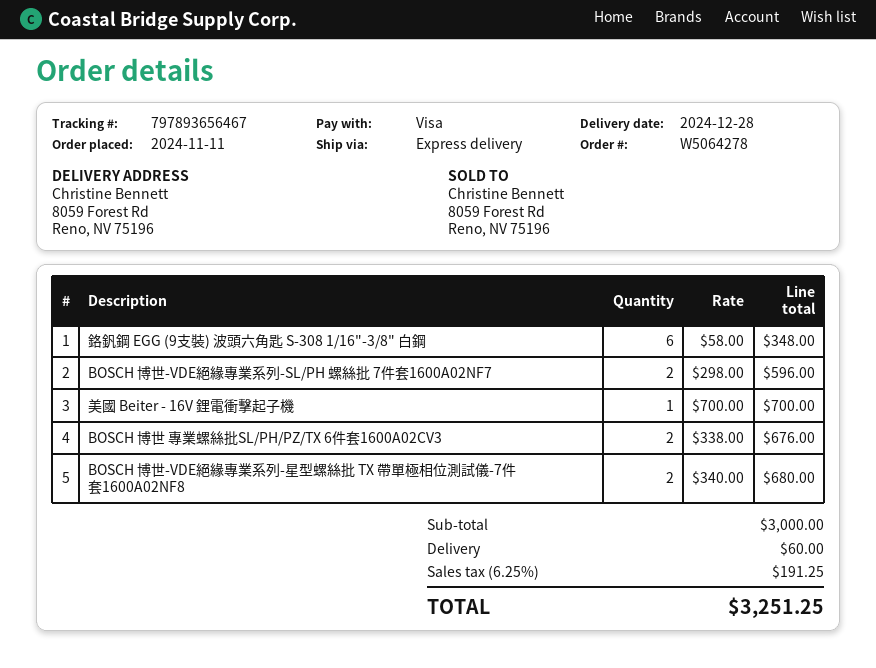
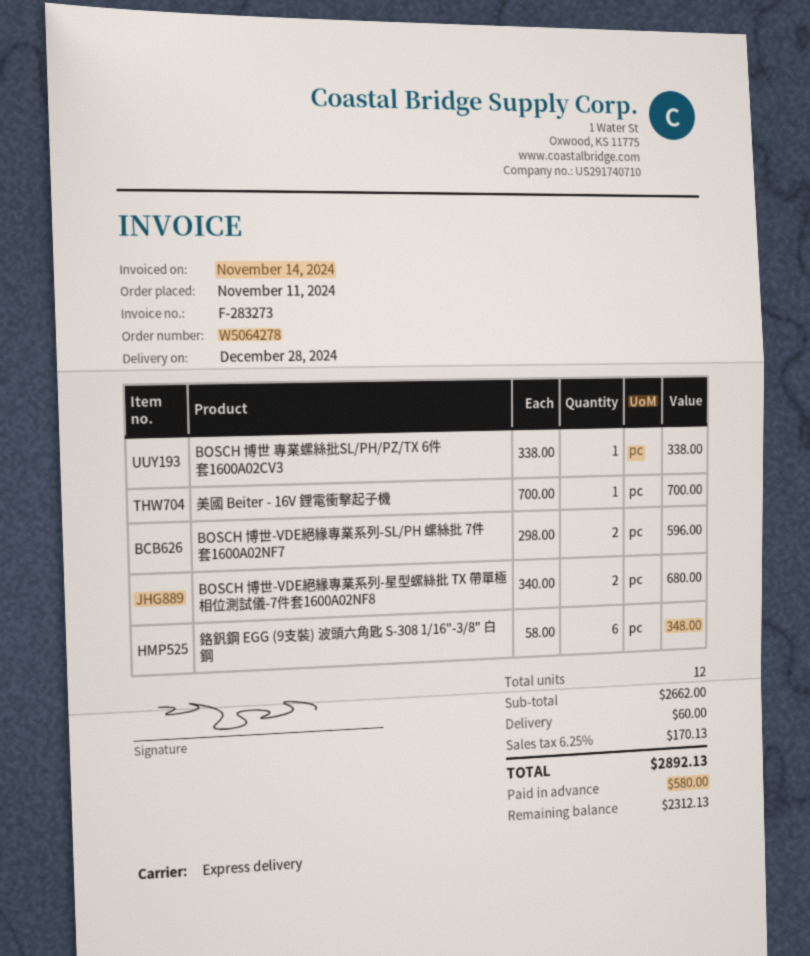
BOSCH 博世 專業螺絲批SL/PH/PZ/TX 6件套1600A02CV3: 2 x 338.00 = 676.00 -> 1 x 338.00 = 338.00
subtotal: 3000.00 -> 2662.00
tax: 6.25% = 191.25 -> 6.25% = 170.13
total: 3251.25 -> 2892.13

